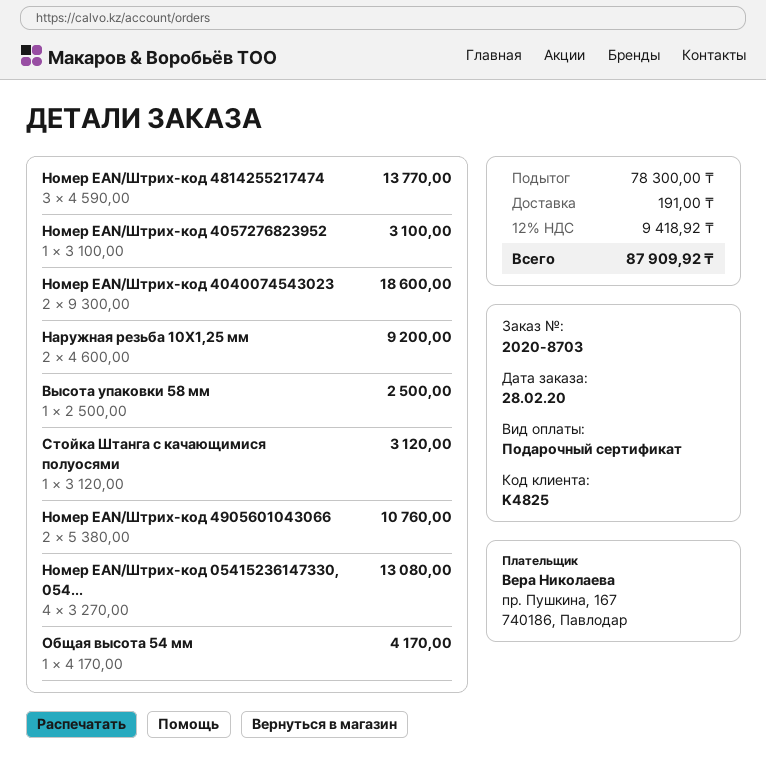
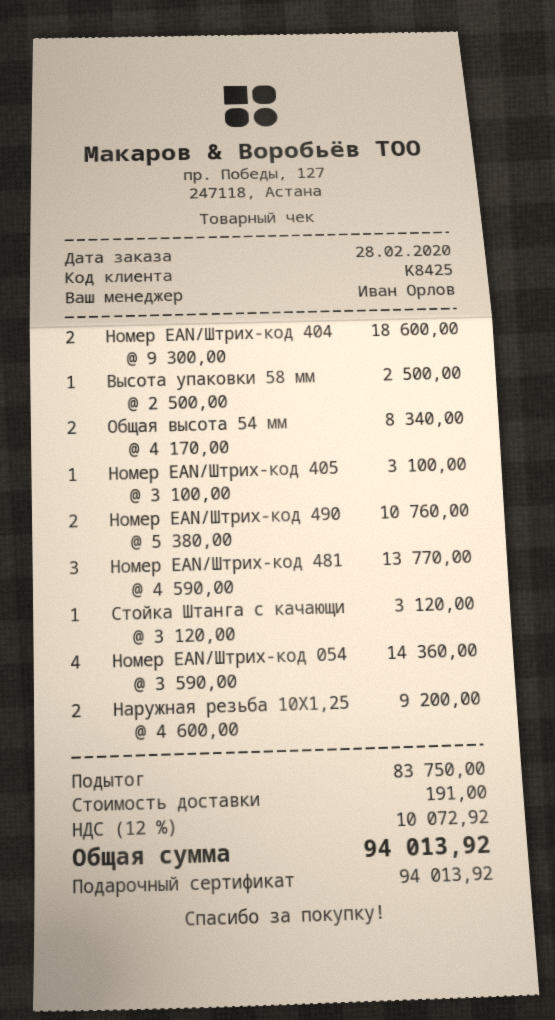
customer number: K4825 -> K8425
Номер EAN/Штрих-код 05415236147330, 054...: 4 x 3270.00 = 13080.00 -> 4 x 3590.00 = 14360.00
Общая высота 54 мм: 1 x 4170.00 = 4170.00 -> 2 x 4170.00 = 8340.00
subtotal: 78300.00 -> 83750.00
tax: 12% = 9418.92 -> 12% = 10072.92
total: 87909.92 -> 94013.92

